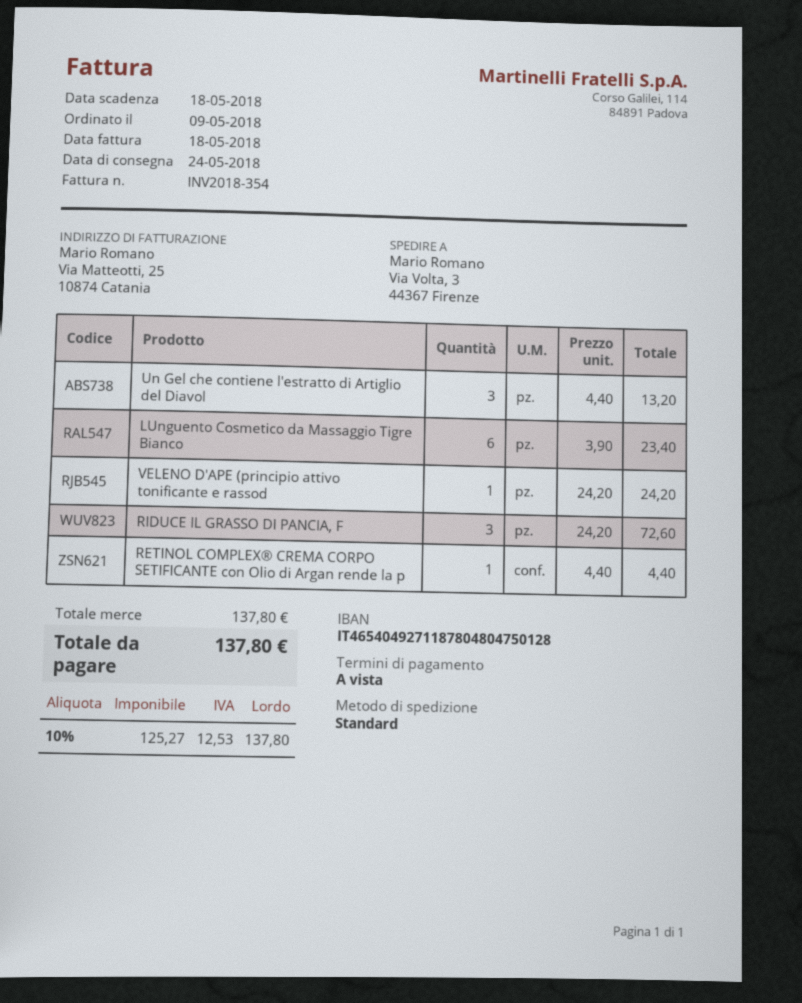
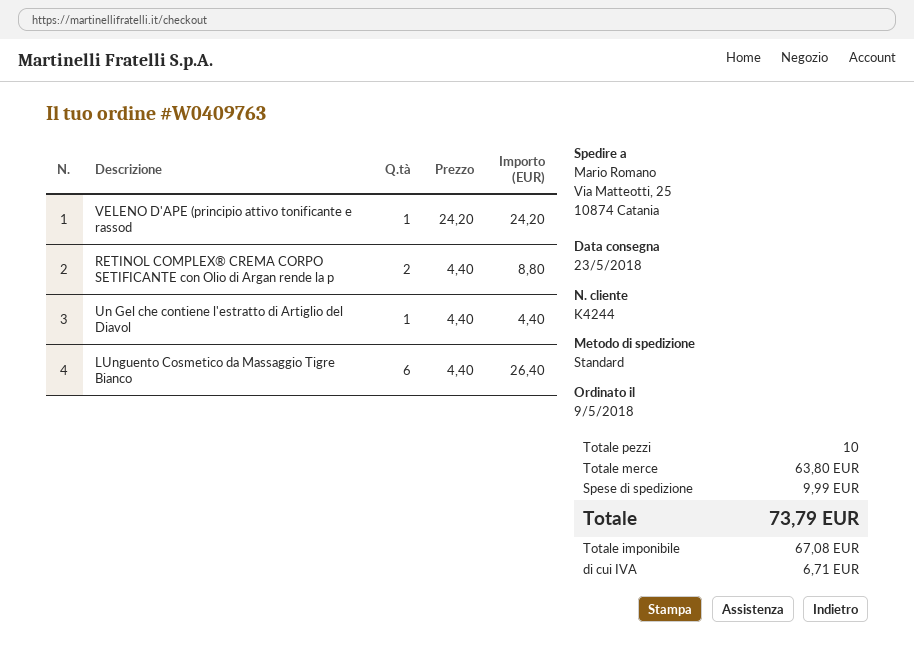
delivery date: 2018-05-24 -> 2018-05-23
ship to: Via Volta, 3, 44367 Firenze -> Via Matteotti, 25, 10874 Catania
Un Gel che contiene l'estratto di Artiglio del Diavol: 3 x 4.40 = 13.20 -> 1 x 4.40 = 4.40
LUnguento Cosmetico da Massaggio Tigre Bianco: 6 x 3.90 = 23.40 -> 6 x 4.40 = 26.40
RIDUCE IL GRASSO DI PANCIA, F: 3 x 24.20 = 72.60 -> none
RETINOL COMPLEX® CREMA CORPO SETIFICANTE con Olio di Argan rende la p: 1 x 4.40 = 4.40 -> 2 x 4.40 = 8.80
subtotal: 137.80 -> 63.80
shipping: none -> 9.99
net: 125.27 -> 67.08
tax: 12.53 -> 6.71
total: 137.80 -> 73.79

